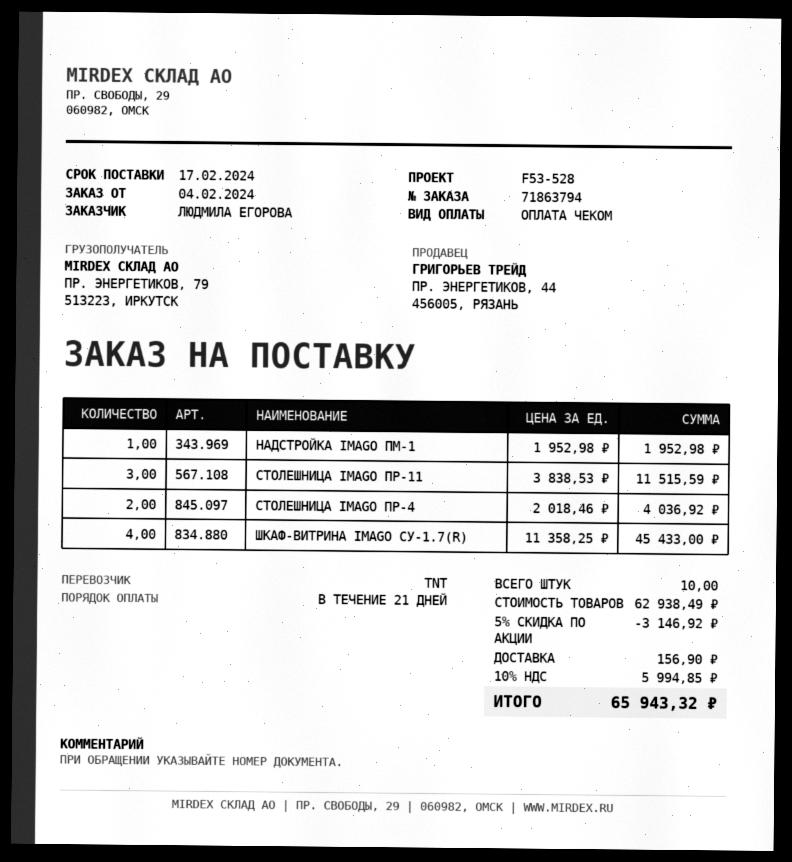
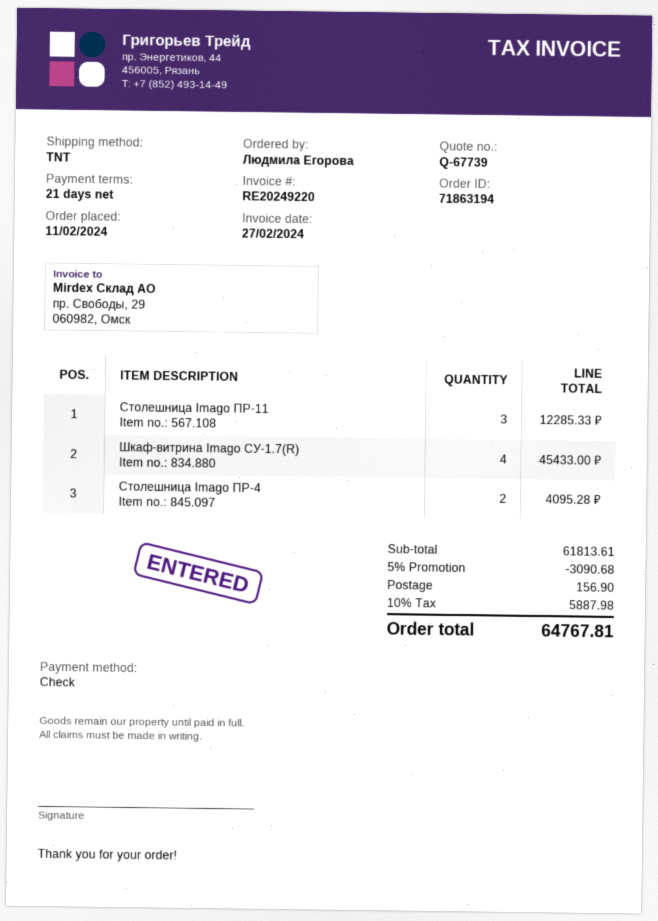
order number: 71863794 -> 71863194
order date: 2024-02-04 -> 2024-02-11
НАДСТРОЙКА IMAGO ПМ-1: 1 for 1952.98 -> none
СТОЛЕШНИЦА IMAGO ПР-11: 3 for 11515.59 -> 3 for 12285.33
СТОЛЕШНИЦА IMAGO ПР-4: 2 for 4036.92 -> 2 for 4095.28
subtotal: 62938.49 -> 61813.61
discount: 5% = 3146.92 -> 5% = 3090.68
tax: 10% = 5994.85 -> 10% = 5887.98
total: 65943.32 -> 64767.81

